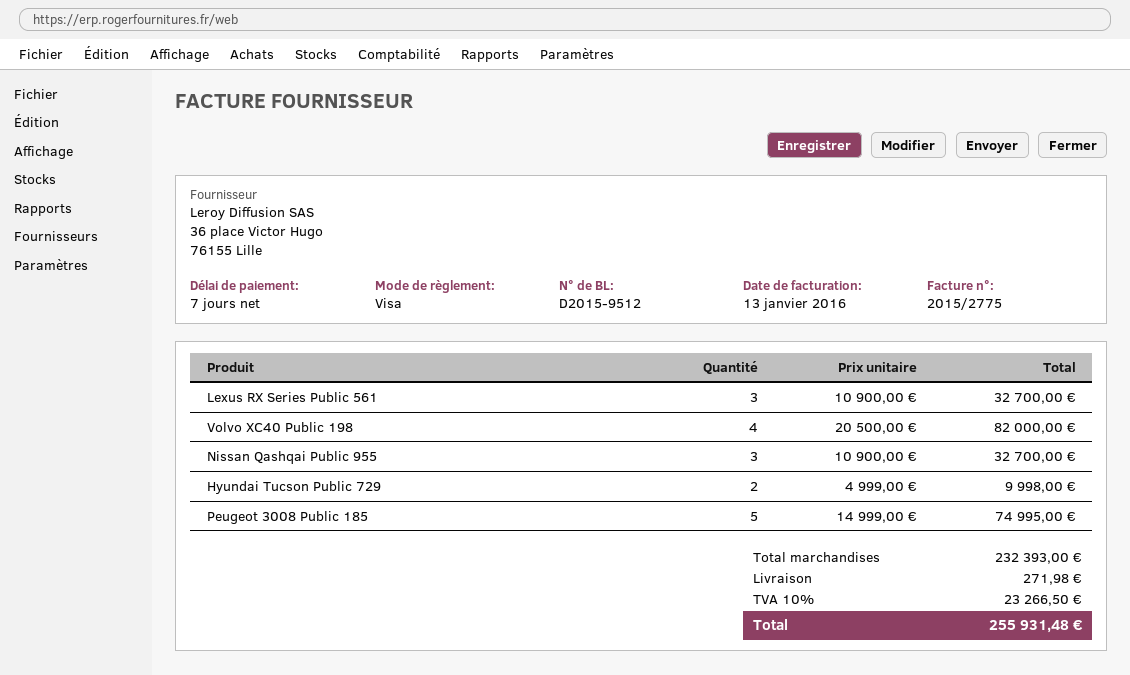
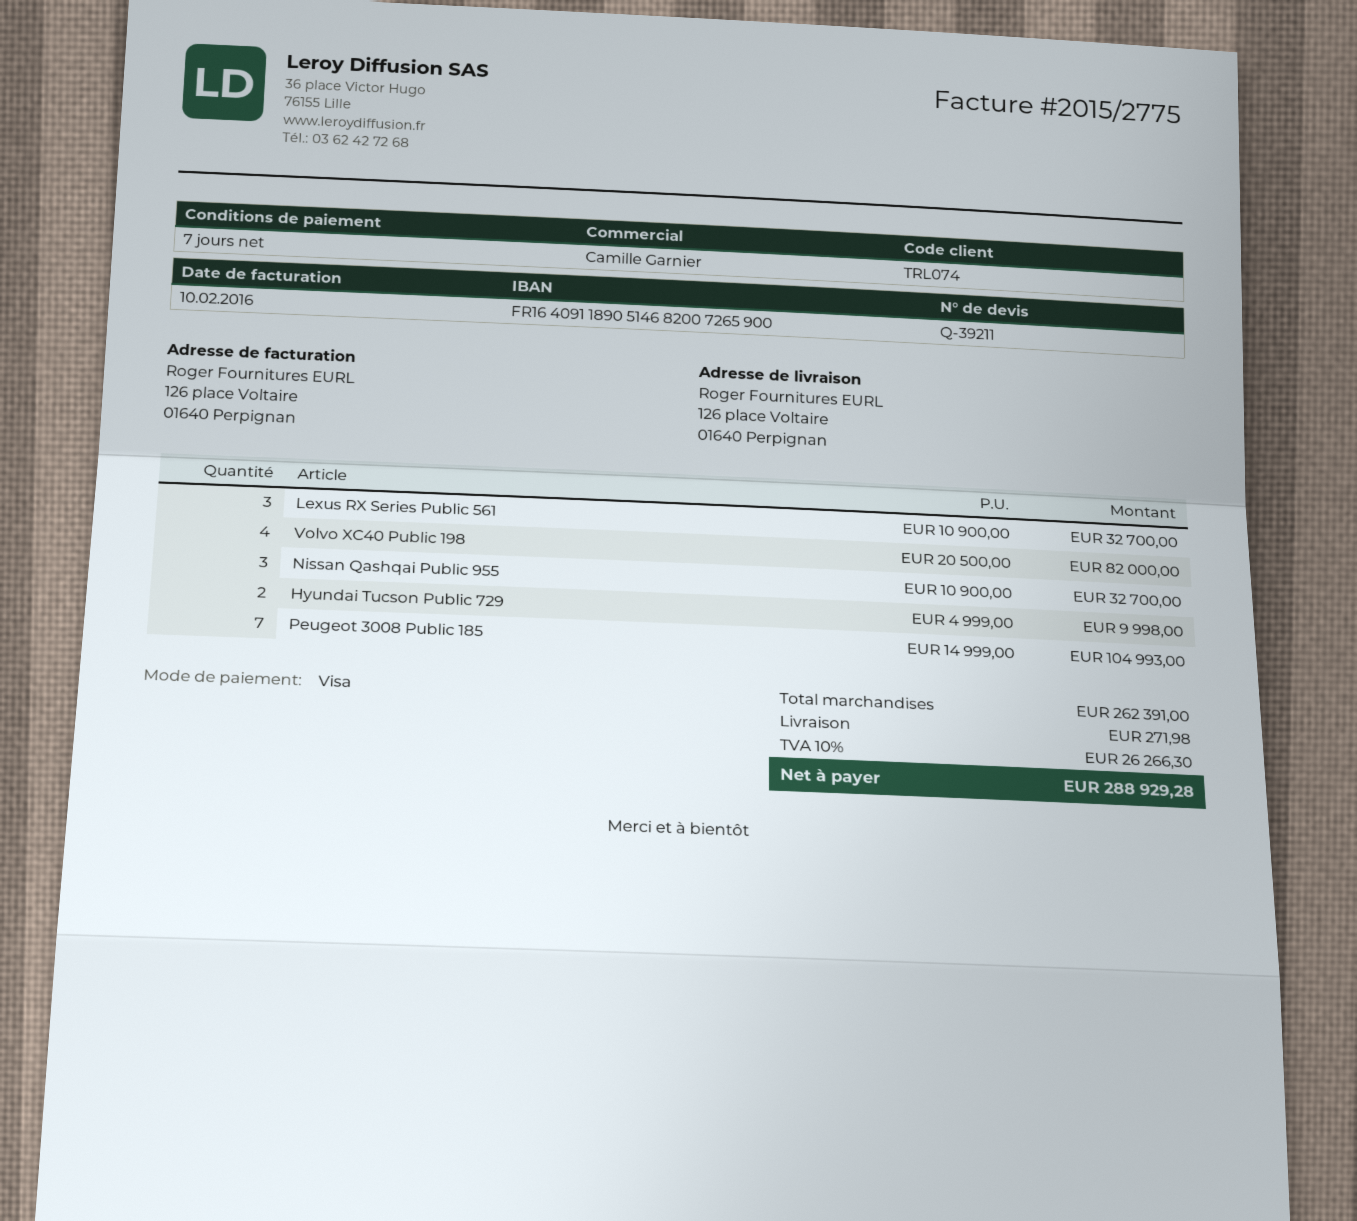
invoice date: 2016-01-13 -> 2016-02-10
Peugeot 3008 Public 185: 5 x 14999.00 = 74995.00 -> 7 x 14999.00 = 104993.00
subtotal: 232393.00 -> 262391.00
tax: 10% = 23266.50 -> 10% = 26266.30
total: 255931.48 -> 288929.28

